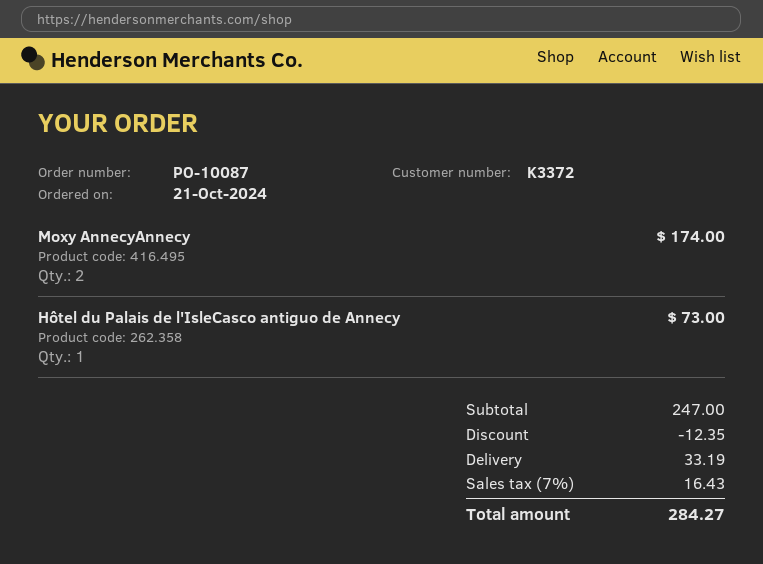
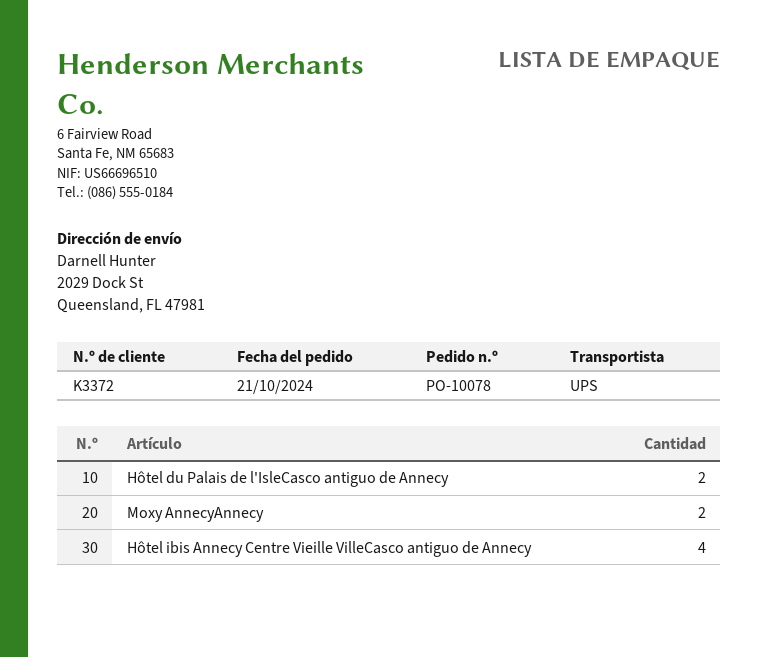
order number: PO-10087 -> PO-10078
Hôtel du Palais de l'IsleCasco antiguo de Annecy: 1 -> 2
Hôtel ibis Annecy Centre Vieille VilleCasco antiguo de Annecy: none -> 4

